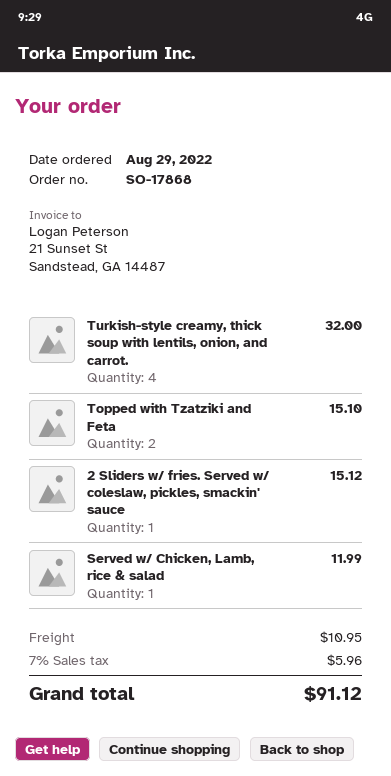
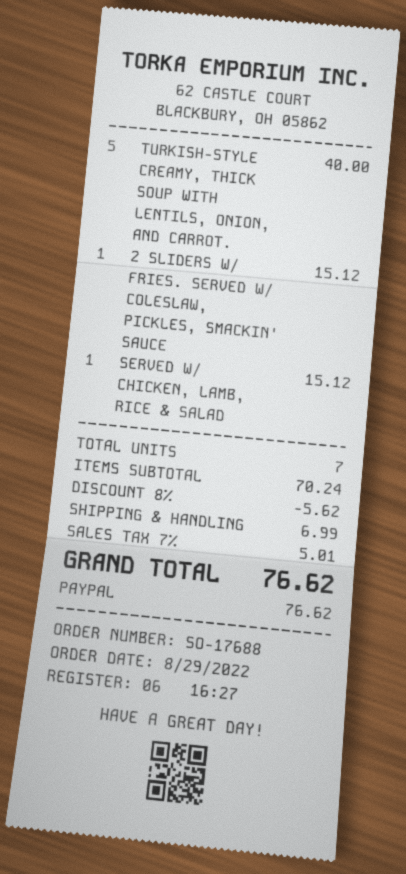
order number: SO-17868 -> SO-17688
Turkish-style creamy, thick soup with lentils, onion, and carrot.: 4 for 32.00 -> 5 for 40.00
Topped with Tzatziki and Feta: 2 for 15.10 -> none
Served w/ Chicken, Lamb, rice & salad: 1 for 11.99 -> 1 for 15.12
discount: none -> 8% = 5.62
shipping: 10.95 -> 6.99
tax: 7% = 5.96 -> 7% = 5.01
total: 91.12 -> 76.62

